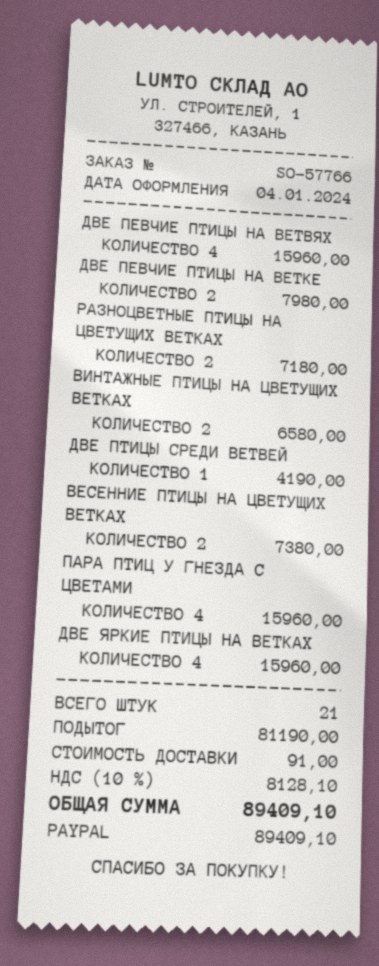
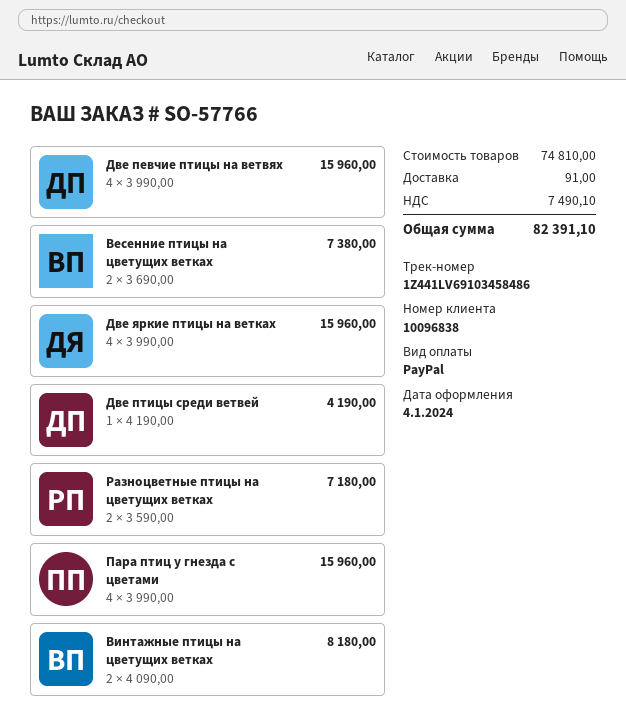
ДВЕ ПЕВЧИЕ ПТИЦЫ НА ВЕТКЕ: 2 for 7980.00 -> none
ВИНТАЖНЫЕ ПТИЦЫ НА ЦВЕТУЩИХ ВЕТКАХ: 2 for 6580.00 -> 2 for 8180.00
subtotal: 81190.00 -> 74810.00
tax: 8128.10 -> 7490.10
total: 89409.10 -> 82391.10

